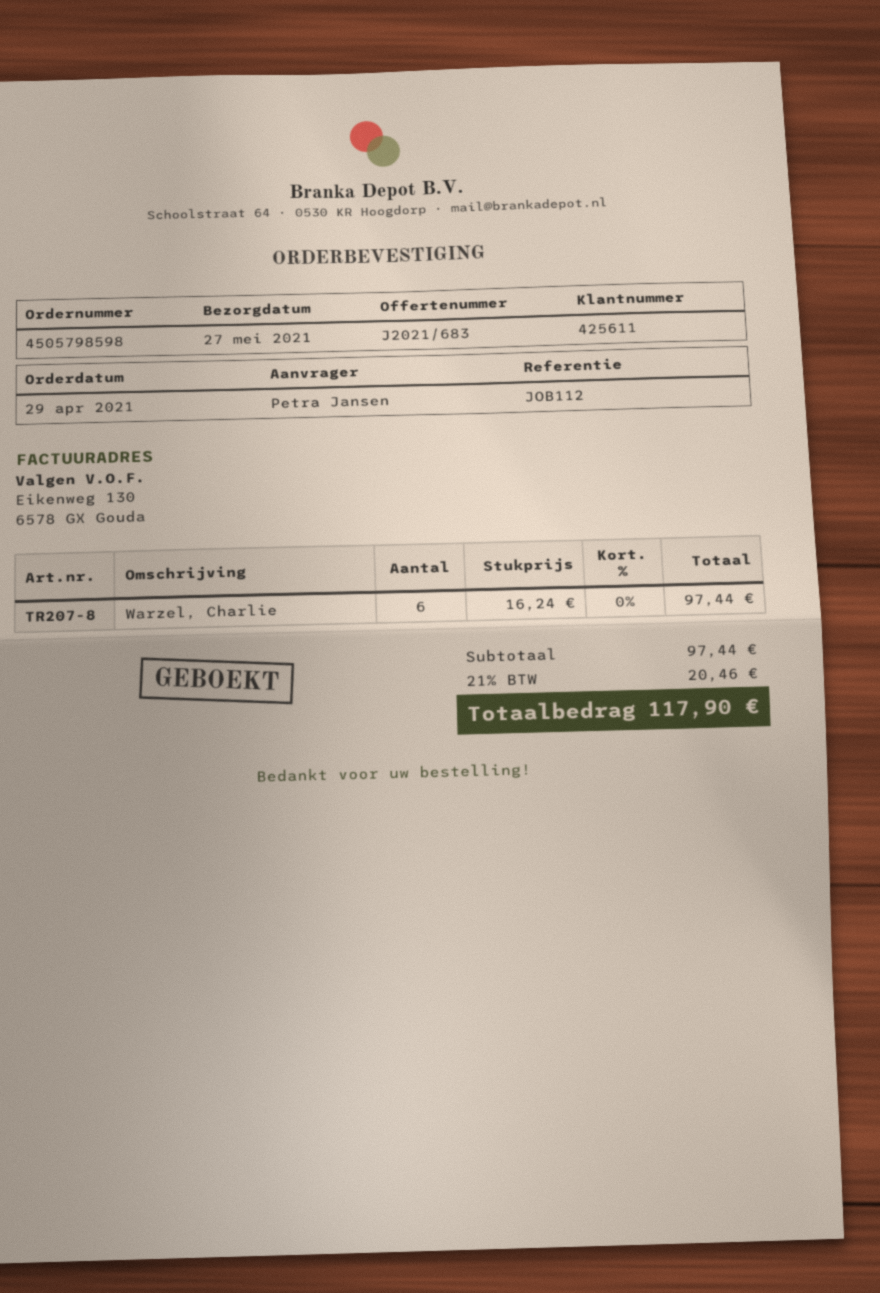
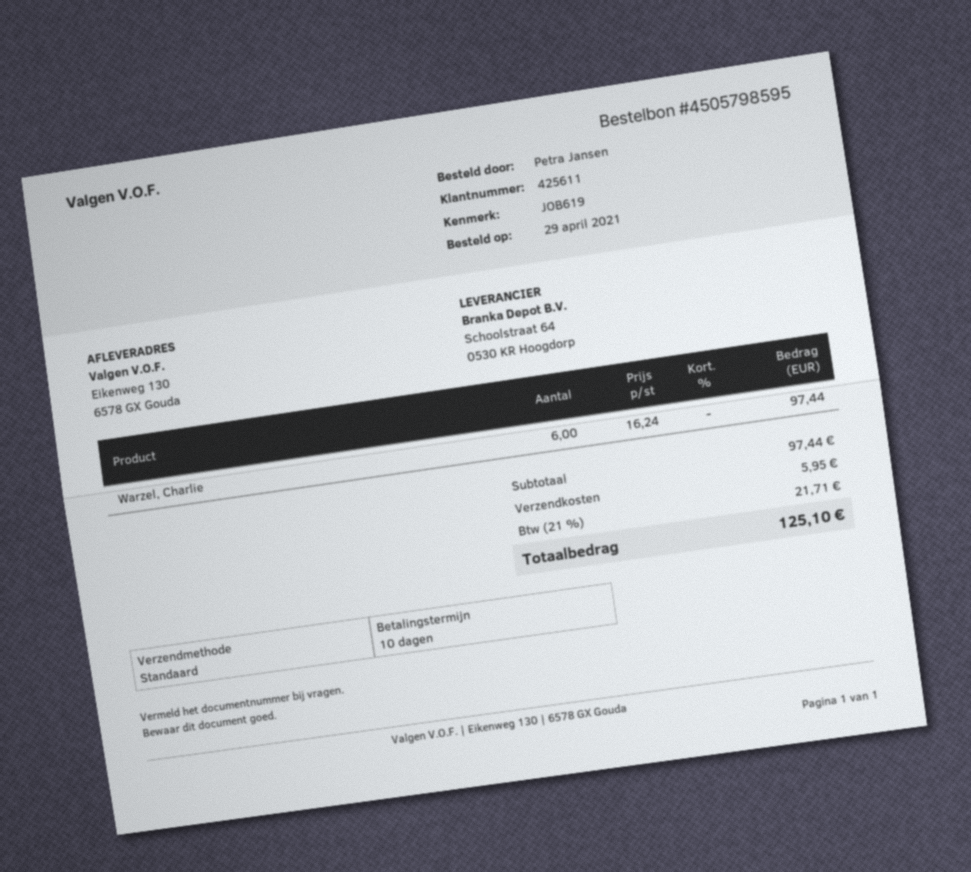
order number: 4505798598 -> 4505798595
reference: JOB112 -> JOB619
shipping: none -> 5.95
tax: 21% = 20.46 -> 21% = 21.71
total: 117.90 -> 125.10

